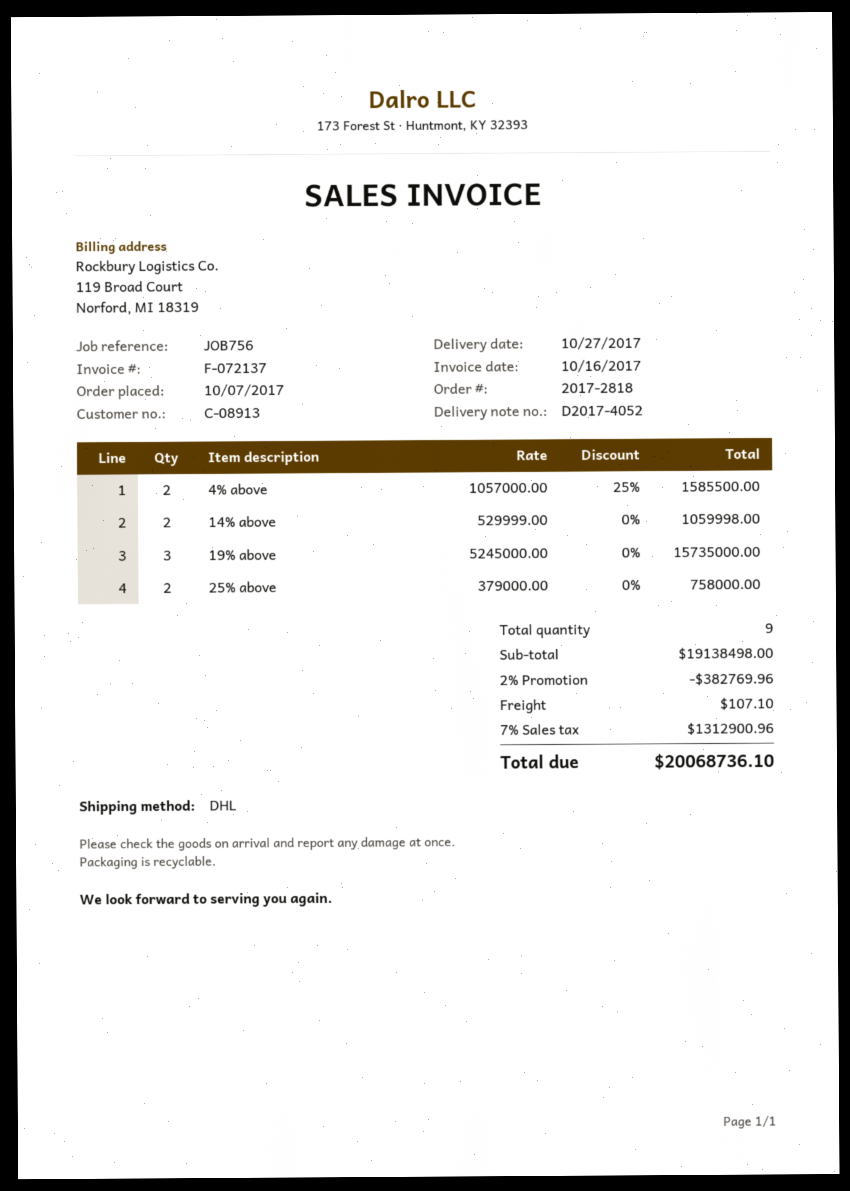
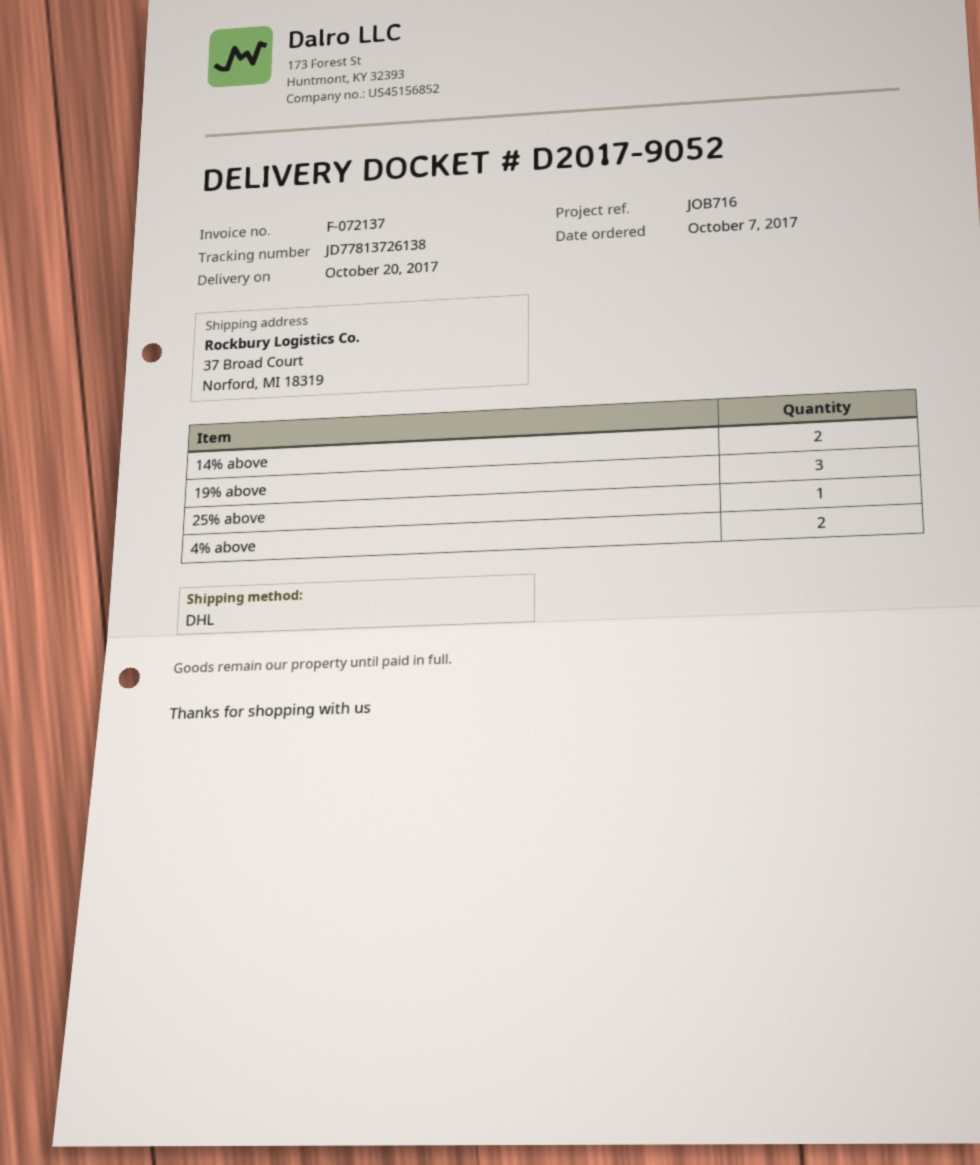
delivery note number: D2017-4052 -> D2017-9052
delivery date: 2017-10-27 -> 2017-10-20
reference: JOB756 -> JOB716
25% above: 2 -> 1

